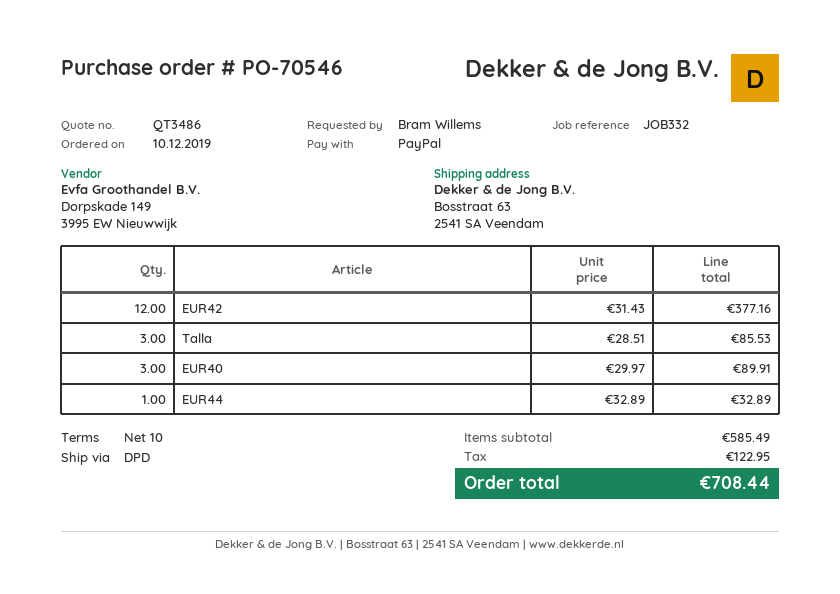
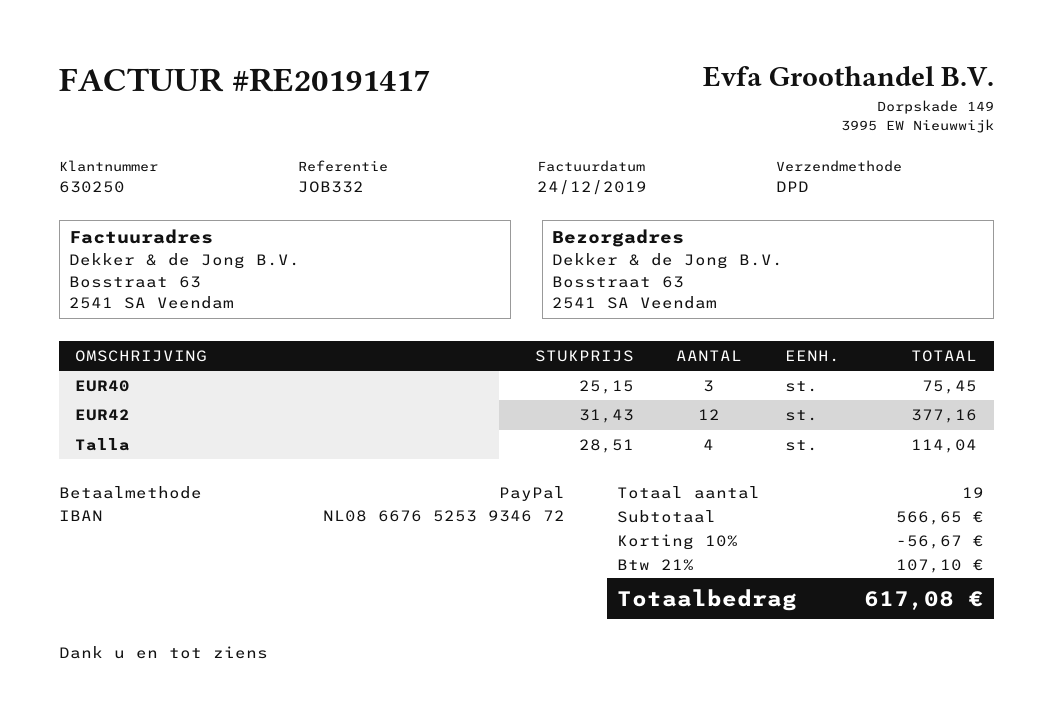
Talla: 3 x 28.51 = 85.53 -> 4 x 28.51 = 114.04
EUR40: 3 x 29.97 = 89.91 -> 3 x 25.15 = 75.45
EUR44: 1 x 32.89 = 32.89 -> none
subtotal: 585.49 -> 566.65
discount: none -> 10% = 56.67
tax: 122.95 -> 107.10
total: 708.44 -> 617.08

